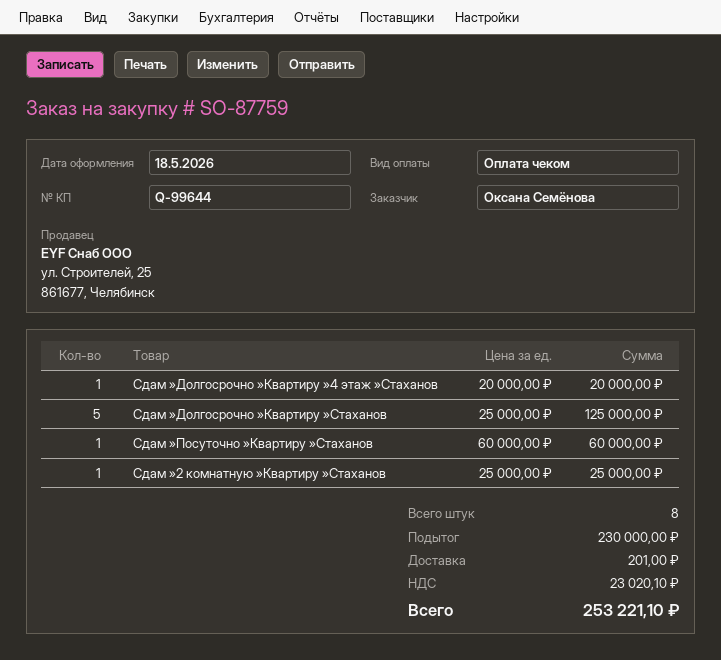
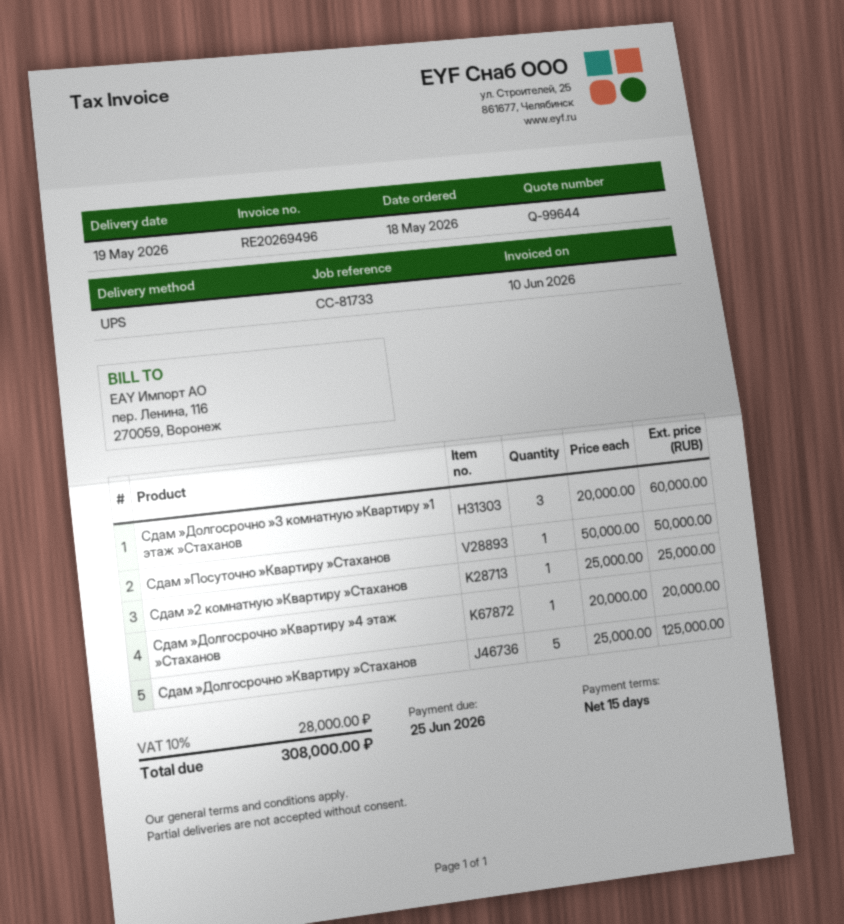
Сдам »Посуточно »Квартиру »Стаханов: 1 x 60000.00 = 60000.00 -> 1 x 50000.00 = 50000.00
Сдам »Долгосрочнo »3 комнатную »Квартиру »1 этаж »Стаханов: none -> 3 x 20000.00 = 60000.00
shipping: 201.00 -> none
tax: 23020.10 -> 28000.00
total: 253221.10 -> 308000.00

